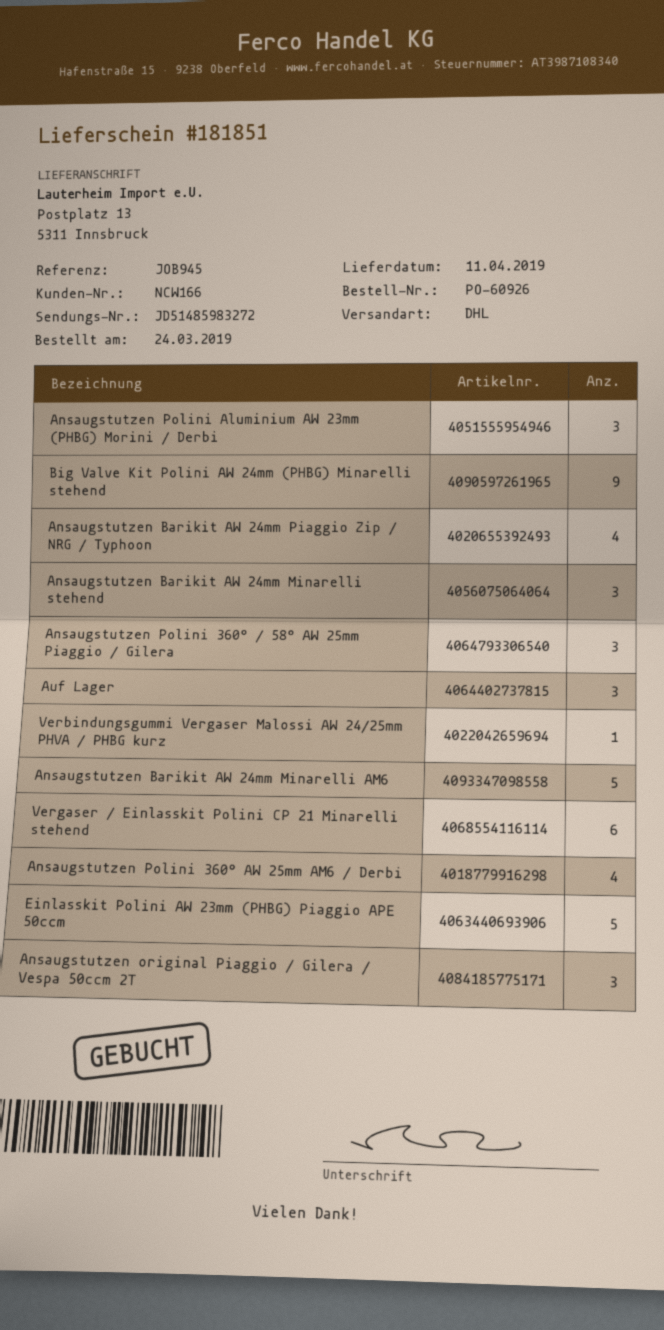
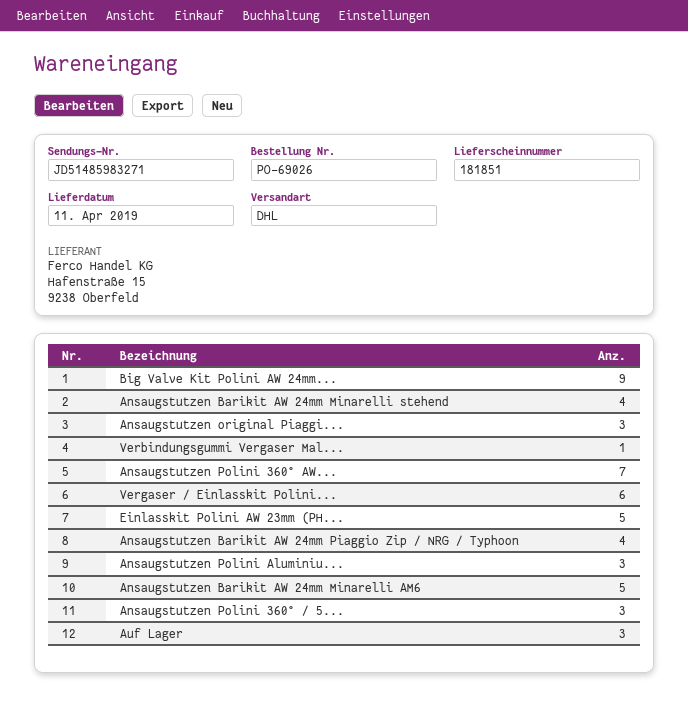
order number: PO-60926 -> PO-69026
tracking number: JD51485983272 -> JD51485983271
Ansaugstutzen Barikit AW 24mm Minarelli stehend: 3 -> 4
Ansaugstutzen Polini 360° AW 25mm AM6 / Derbi: 4 -> 7

